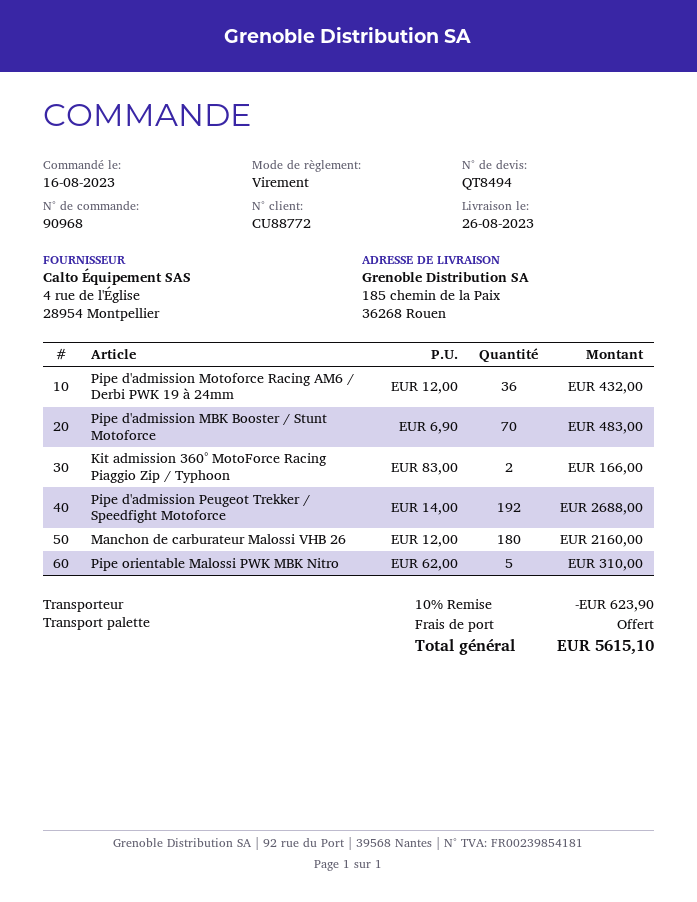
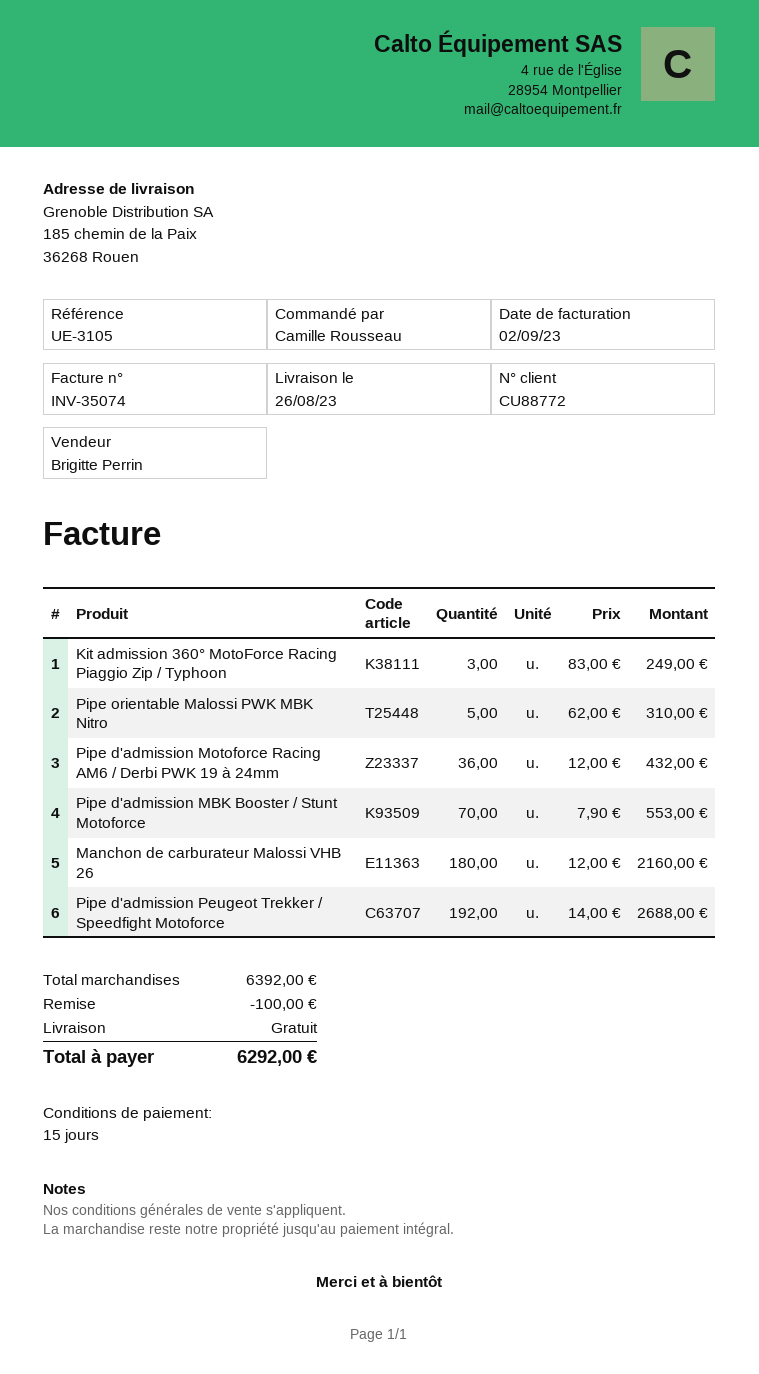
Pipe d'admission MBK Booster / Stunt Motoforce: 70 x 6.90 = 483.00 -> 70 x 7.90 = 553.00
Kit admission 360° MotoForce Racing Piaggio Zip / Typhoon: 2 x 83.00 = 166.00 -> 3 x 83.00 = 249.00
discount: 623.90 -> 100.00
total: 5615.10 -> 6292.00

